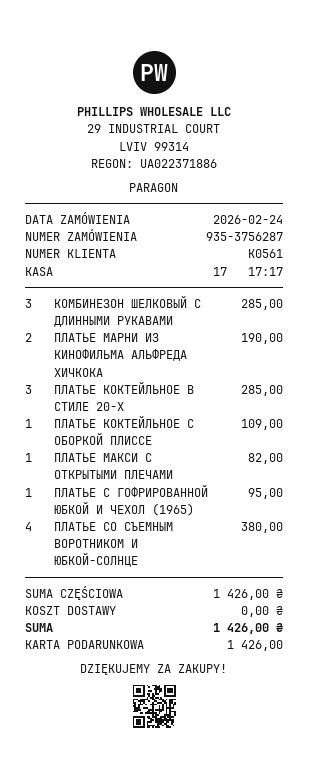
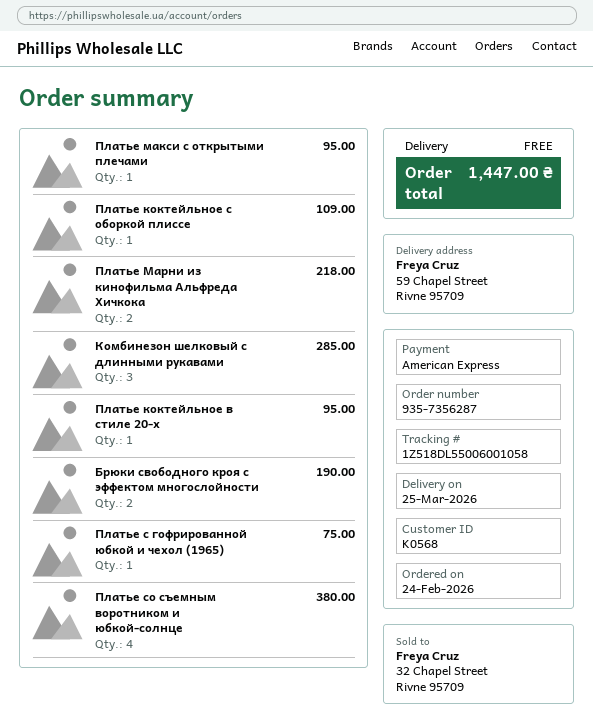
order number: 935-3756287 -> 935-7356287
customer number: K0561 -> K0568
payment method: gift card -> American Express
ПЛАТЬЕ МАРНИ ИЗ КИНОФИЛЬМА АЛЬФРЕДА ХИЧКОКА: 2 for 190.00 -> 2 for 218.00
ПЛАТЬЕ КОКТЕЙЛЬНОЕ В СТИЛЕ 20-Х: 3 for 285.00 -> 1 for 95.00
ПЛАТЬЕ МАКСИ С ОТКРЫТЫМИ ПЛЕЧАМИ: 1 for 82.00 -> 1 for 95.00
ПЛАТЬЕ С ГОФРИРОВАННОЙ ЮБКОЙ И ЧЕХОЛ (1965): 1 for 95.00 -> 1 for 75.00
Брюки свободного кроя с эффектом многослойности: none -> 2 for 190.00
total: 1426.00 -> 1447.00

